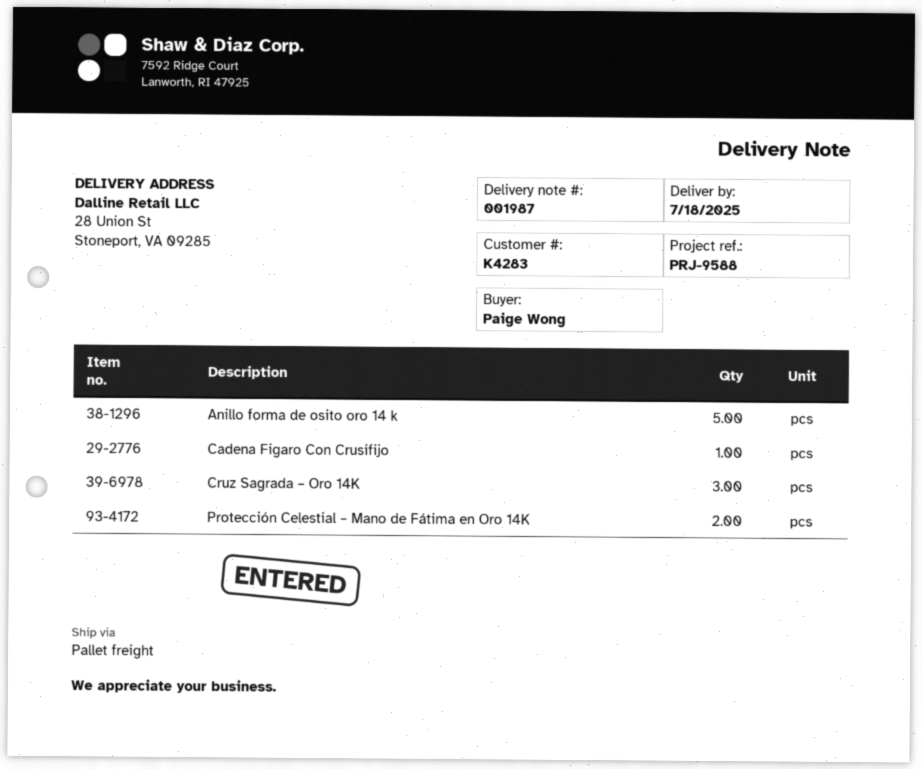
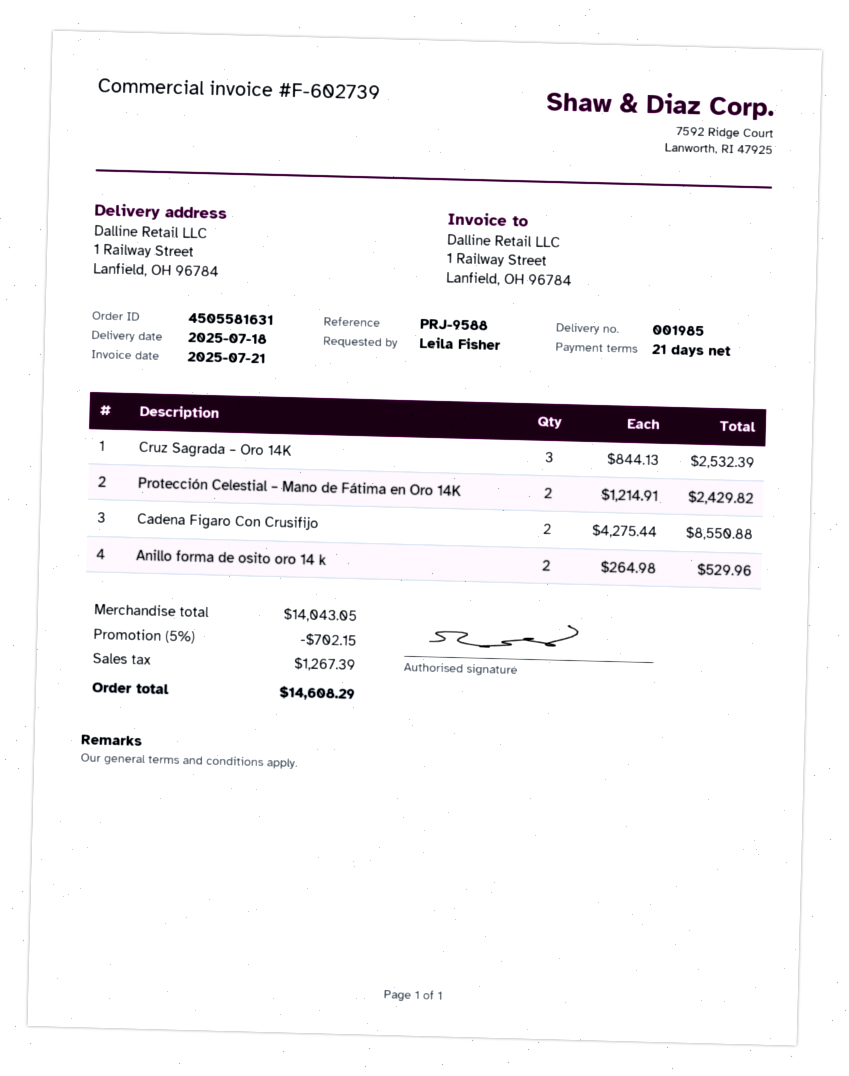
delivery note number: 001987 -> 001985
ordered by: Paige Wong -> Leila Fisher
ship to: 28 Union St, Stoneport, VA 09285 -> 1 Railway Street, Lanfield, OH 96784
Anillo forma de osito oro 14 k: 5 -> 2
Cadena Figaro Con Crusifijo: 1 -> 2

